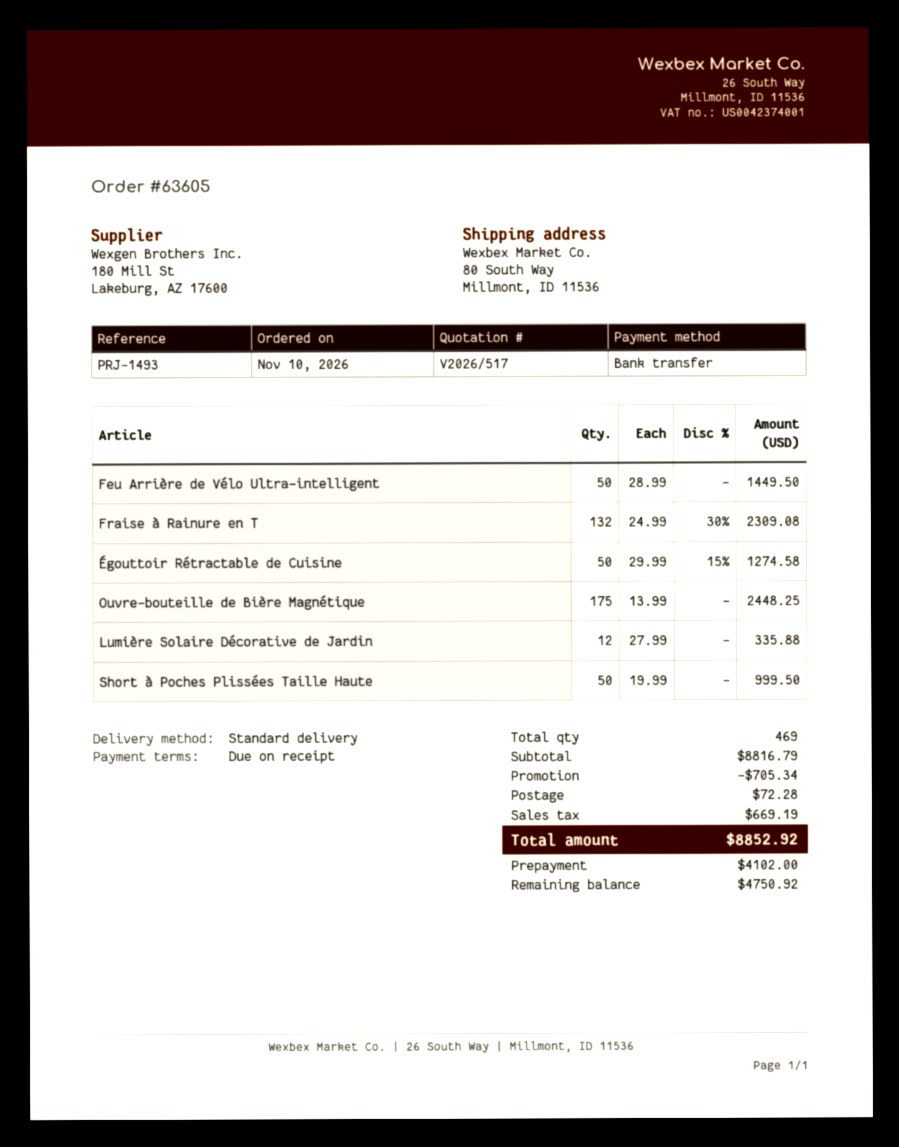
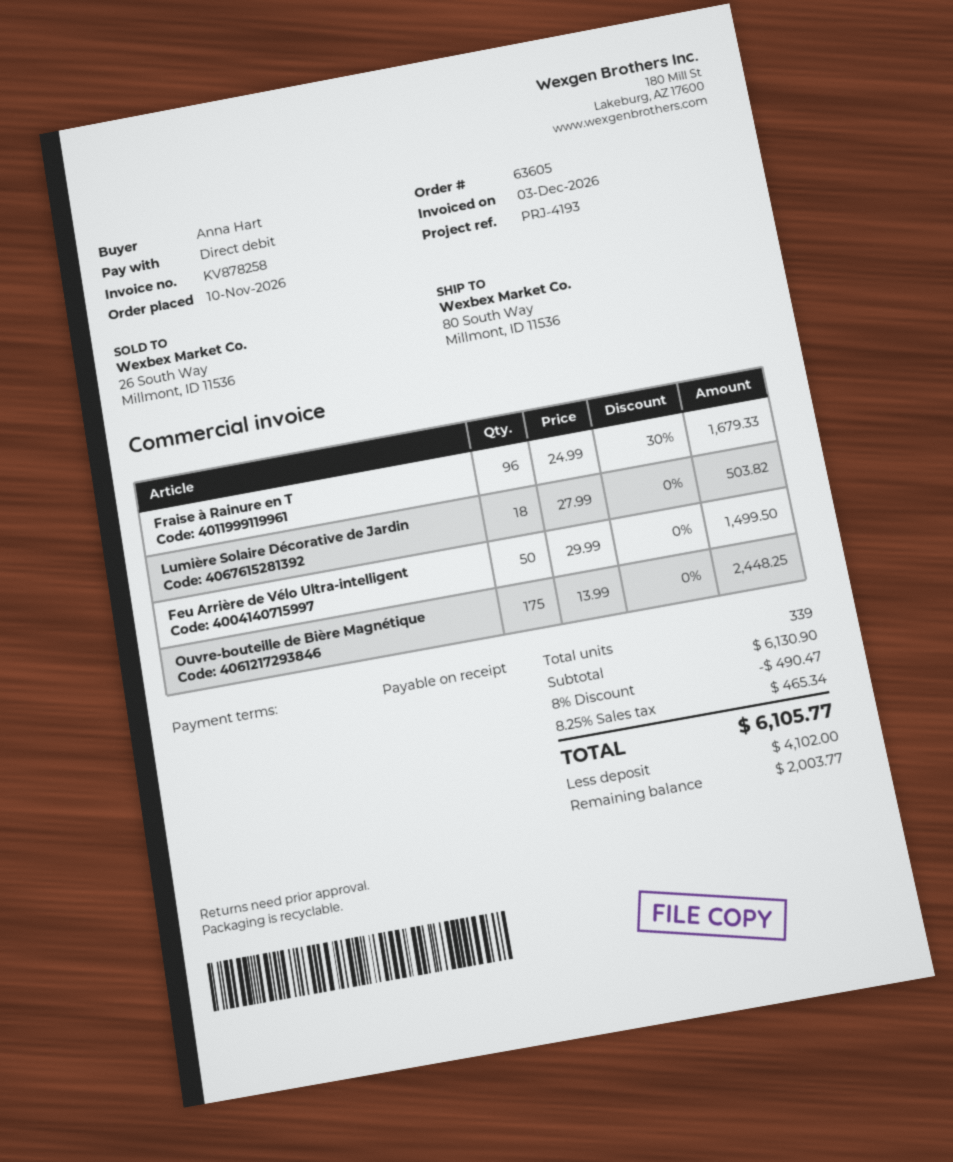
reference: PRJ-1493 -> PRJ-4193
payment method: bank transfer -> direct debit
Feu Arrière de Vélo Ultra-intelligent: 50 x 28.99 = 1449.50 -> 50 x 29.99 = 1499.50
Fraise à Rainure en T: 132 x 24.99 - 30% = 2309.08 -> 96 x 24.99 - 30% = 1679.33
Égouttoir Rétractable de Cuisine: 50 x 29.99 - 15% = 1274.58 -> none
Lumière Solaire Décorative de Jardin: 12 x 27.99 = 335.88 -> 18 x 27.99 = 503.82
Short à Poches Plissées Taille Haute: 50 x 19.99 = 999.50 -> none
total quantity: 469 -> 339
subtotal: 8816.79 -> 6130.90
discount: 705.34 -> 490.47
shipping: 72.28 -> none
tax: 669.19 -> 465.34
total: 8852.92 -> 6105.77
balance: 4750.92 -> 2003.77

